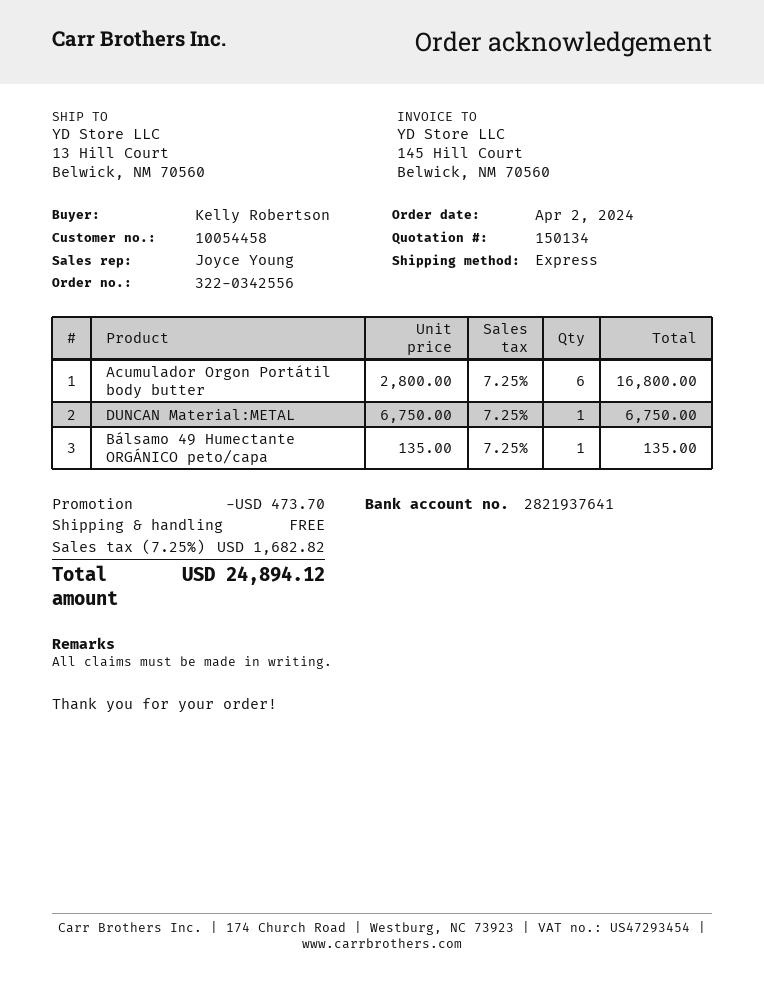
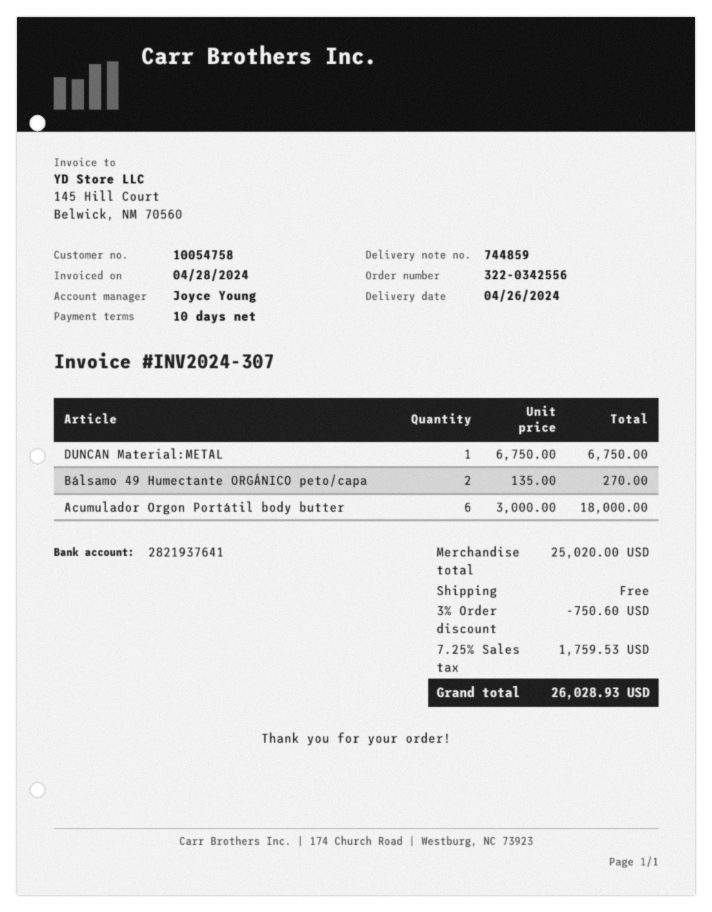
customer number: 10054458 -> 10054758
Acumulador Orgon Portátil body butter: 6 x 2800.00 = 16800.00 -> 6 x 3000.00 = 18000.00
Bálsamo 49 Humectante ORGÁNICO peto/capa: 1 x 135.00 = 135.00 -> 2 x 135.00 = 270.00
discount: 473.70 -> 750.60
tax: 7.25% = 1682.82 -> 7.25% = 1759.53
total: 24894.12 -> 26028.93

